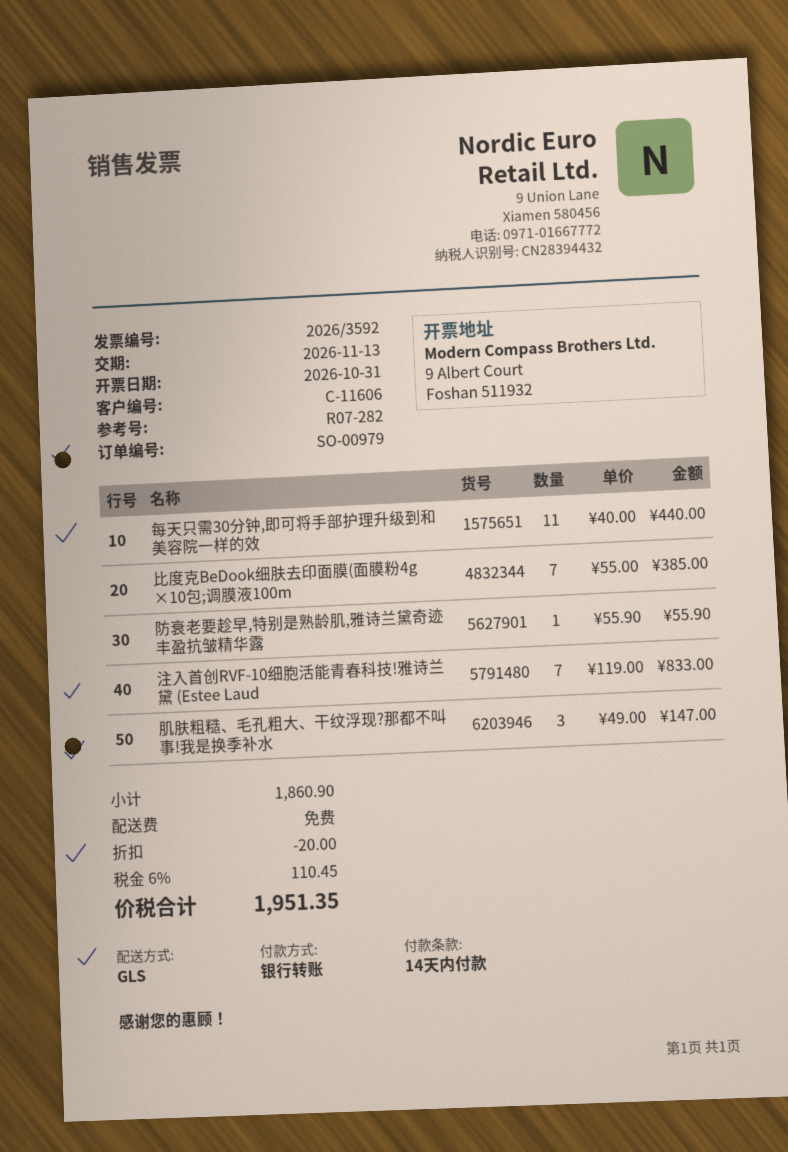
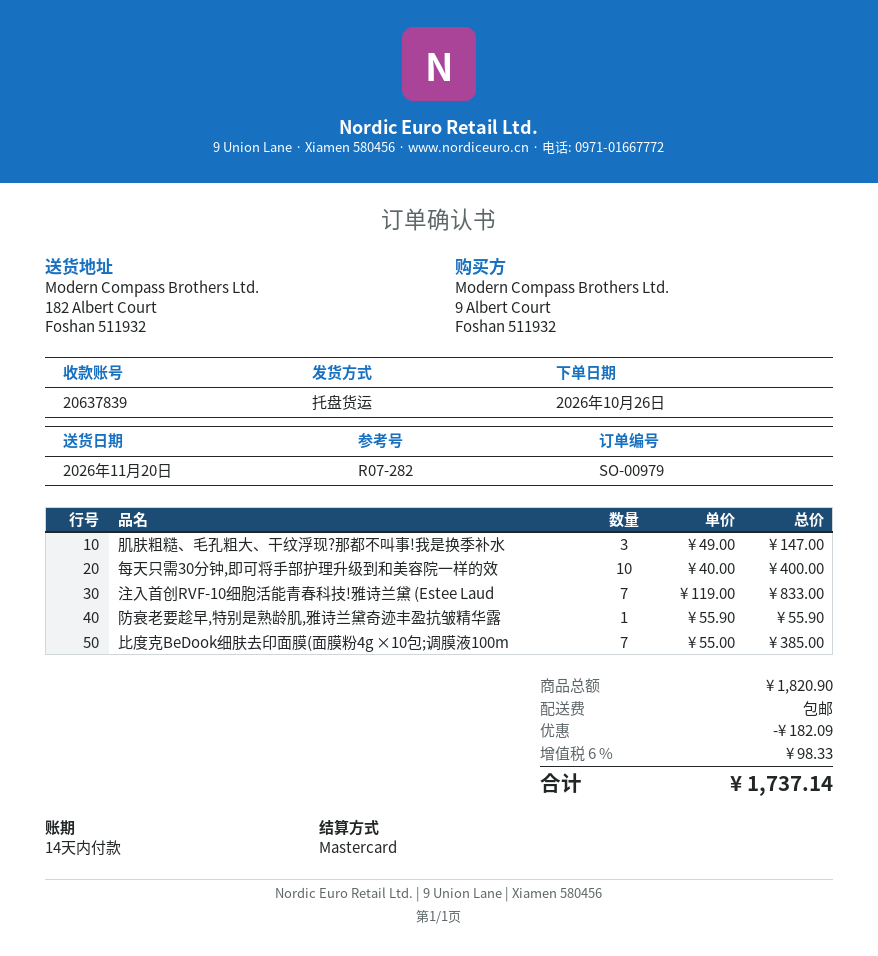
delivery date: 2026-11-13 -> 2026-11-20
payment method: bank transfer -> Mastercard
shipping method: GLS -> pallet freight
每天只需30分钟,即可将手部护理升级到和美容院一样的效: 11 x 40.00 = 440.00 -> 10 x 40.00 = 400.00
subtotal: 1860.90 -> 1820.90
discount: 20.00 -> 182.09
tax: 6% = 110.45 -> 6% = 98.33
total: 1951.35 -> 1737.14

